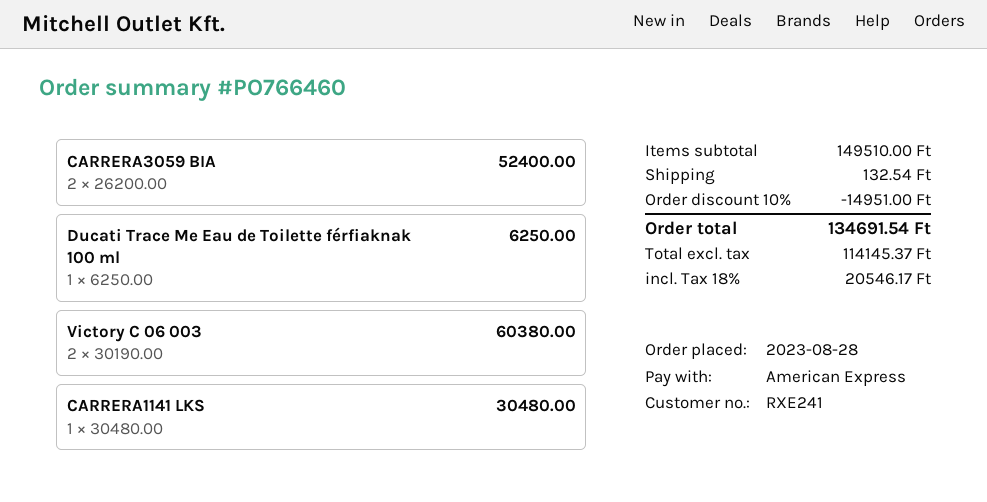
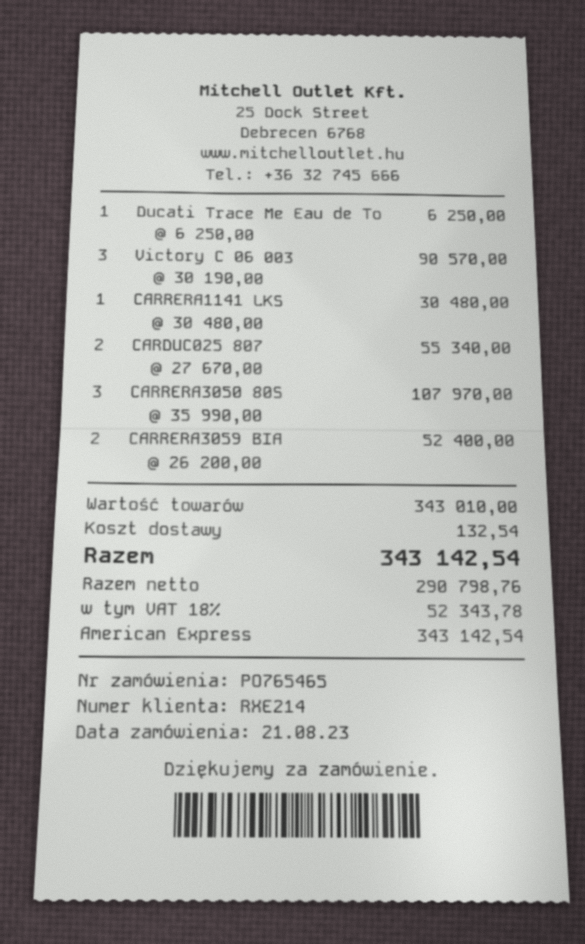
order number: PO766460 -> PO765465
order date: 2023-08-28 -> 2023-08-21
customer number: RXE241 -> RXE214
Victory C 06 003: 2 x 30190.00 = 60380.00 -> 3 x 30190.00 = 90570.00
CARDUC025 807: none -> 2 x 27670.00 = 55340.00
CARRERA3050 80S: none -> 3 x 35990.00 = 107970.00
subtotal: 149510.00 -> 343010.00
discount: 10% = 14951.00 -> none
net: 114145.37 -> 290798.76
tax: 18% = 20546.17 -> 18% = 52343.78
total: 134691.54 -> 343142.54

